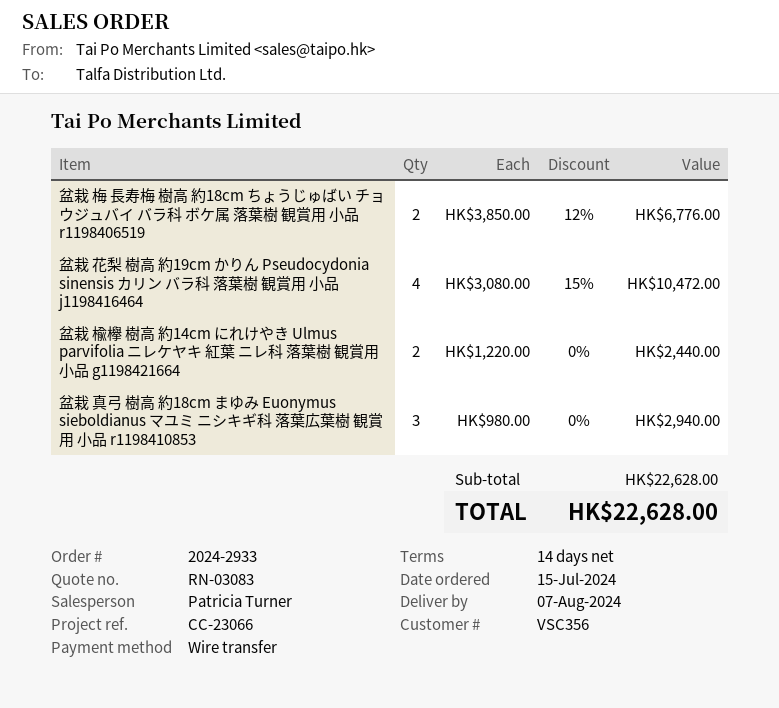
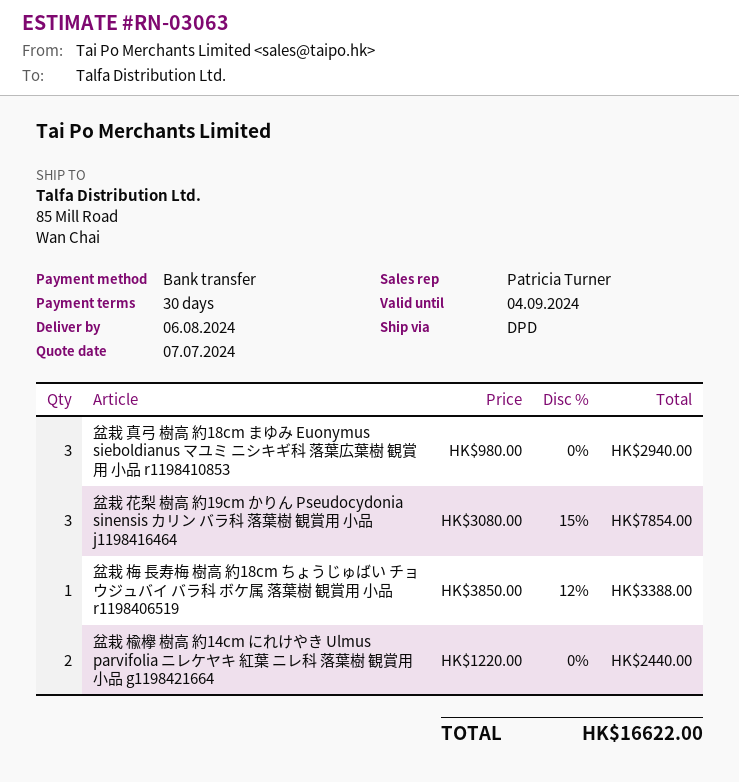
quote number: RN-03083 -> RN-03063
delivery date: 2024-08-07 -> 2024-08-06
payment terms: 14 days -> 30 days
盆栽 梅 長寿梅 樹高 約18cm ちょうじゅばい チョウジュバイ バラ科 ボケ属 落葉樹 観賞用 小品 r1198406519: 2 x 3850.00 - 12% = 6776.00 -> 1 x 3850.00 - 12% = 3388.00
盆栽 花梨 樹高 約19cm かりん Pseudocydonia sinensis カリン バラ科 落葉樹 観賞用 小品 j1198416464: 4 x 3080.00 - 15% = 10472.00 -> 3 x 3080.00 - 15% = 7854.00
total: 22628.00 -> 16622.00

